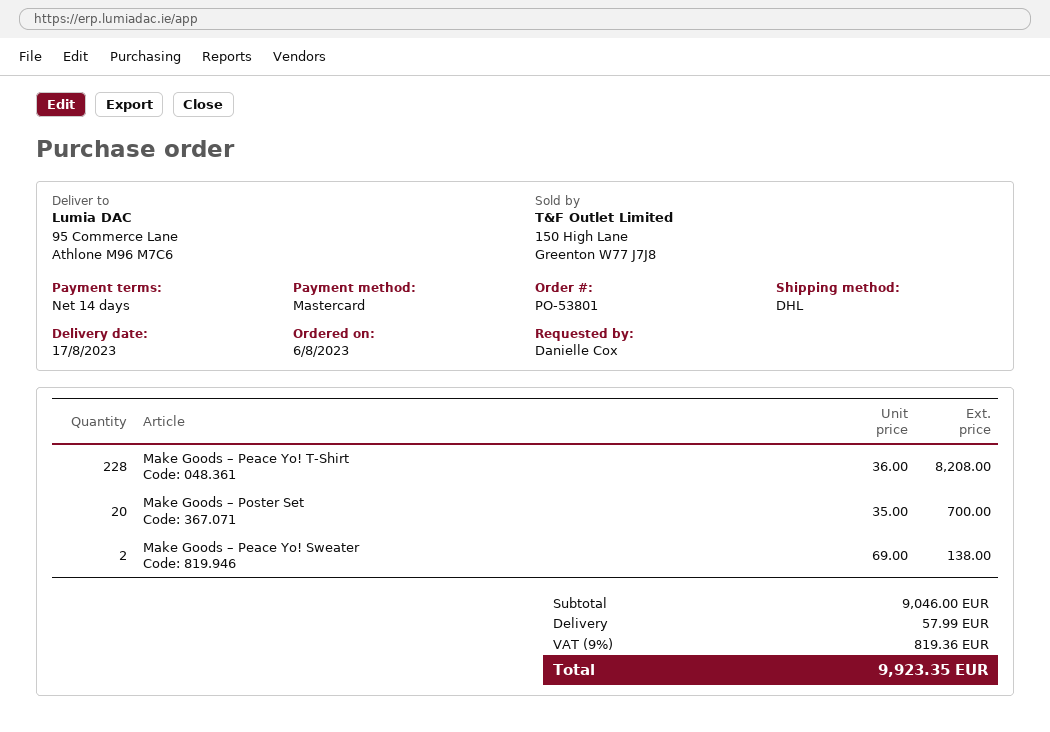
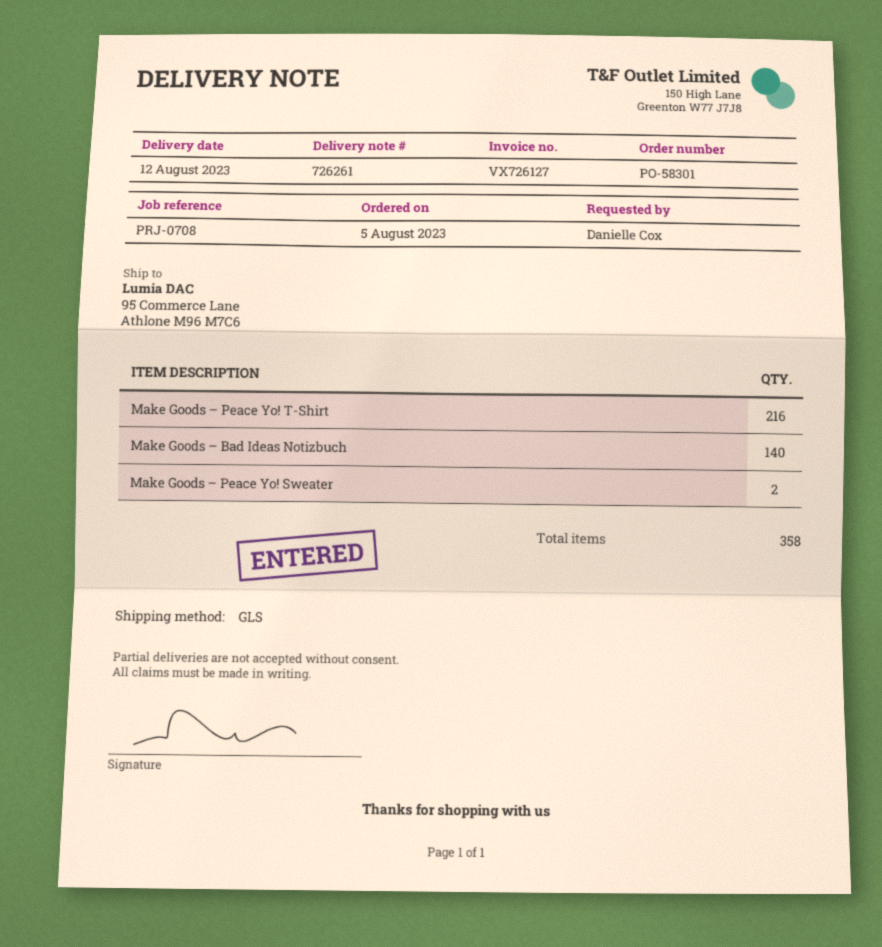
order number: PO-53801 -> PO-58301
order date: 2023-08-06 -> 2023-08-05
delivery date: 2023-08-17 -> 2023-08-12
shipping method: DHL -> GLS
Make Goods – Peace Yo! T-Shirt: 228 -> 216
Make Goods – Poster Set: 20 -> none
Make Goods – Bad Ideas Notizbuch: none -> 140

